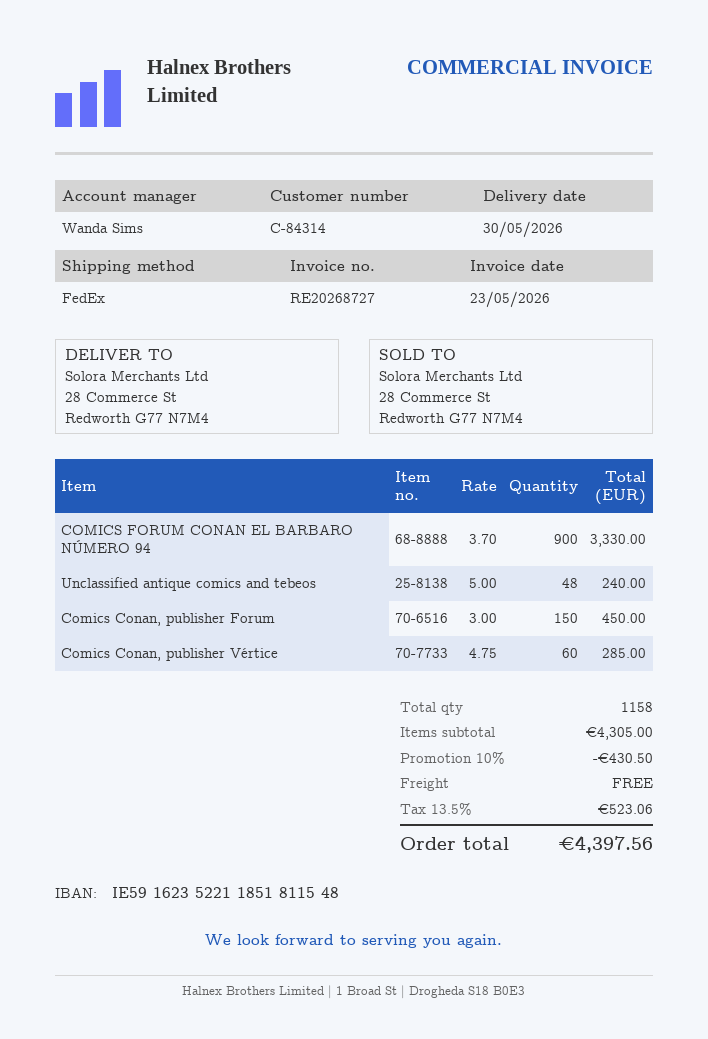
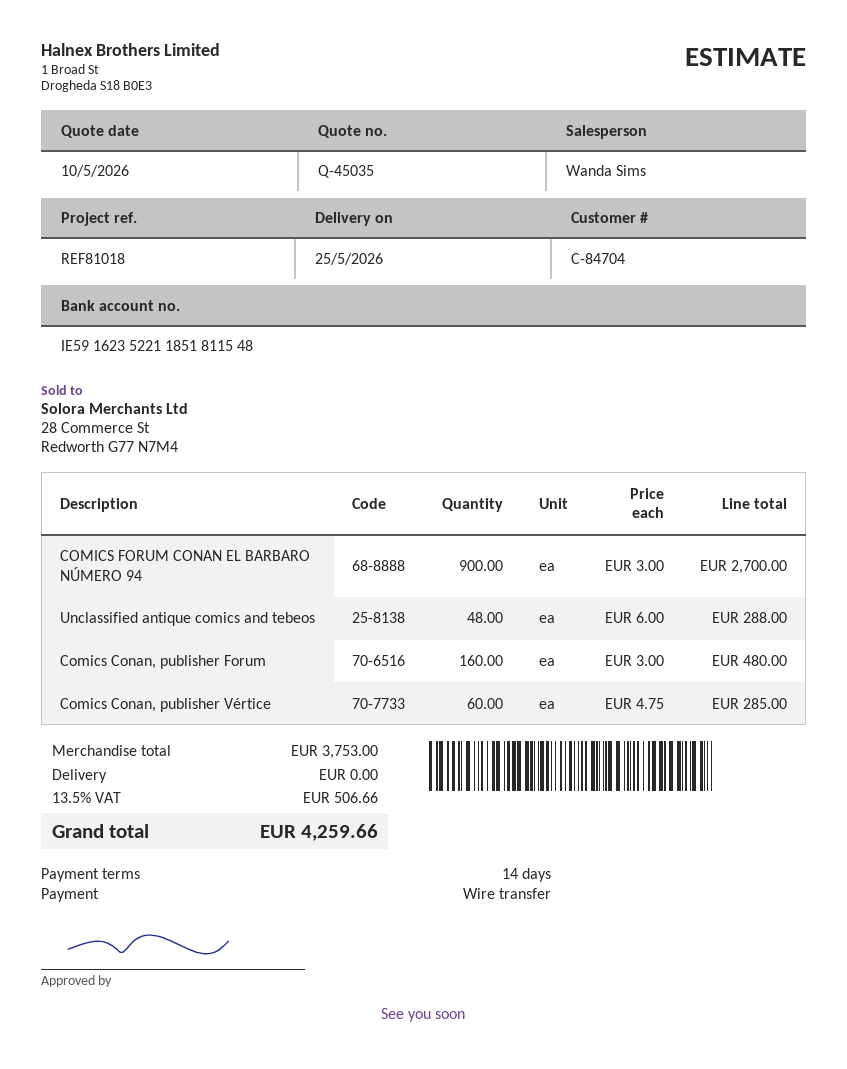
delivery date: 2026-05-30 -> 2026-05-25
customer number: C-84314 -> C-84704
COMICS FORUM CONAN EL BARBARO NÚMERO 94: 900 x 3.70 = 3330.00 -> 900 x 3.00 = 2700.00
Unclassified antique comics and tebeos: 48 x 5.00 = 240.00 -> 48 x 6.00 = 288.00
Comics Conan, publisher Forum: 150 x 3.00 = 450.00 -> 160 x 3.00 = 480.00
subtotal: 4305.00 -> 3753.00
discount: 10% = 430.50 -> none
tax: 13.5% = 523.06 -> 13.5% = 506.66
total: 4397.56 -> 4259.66

